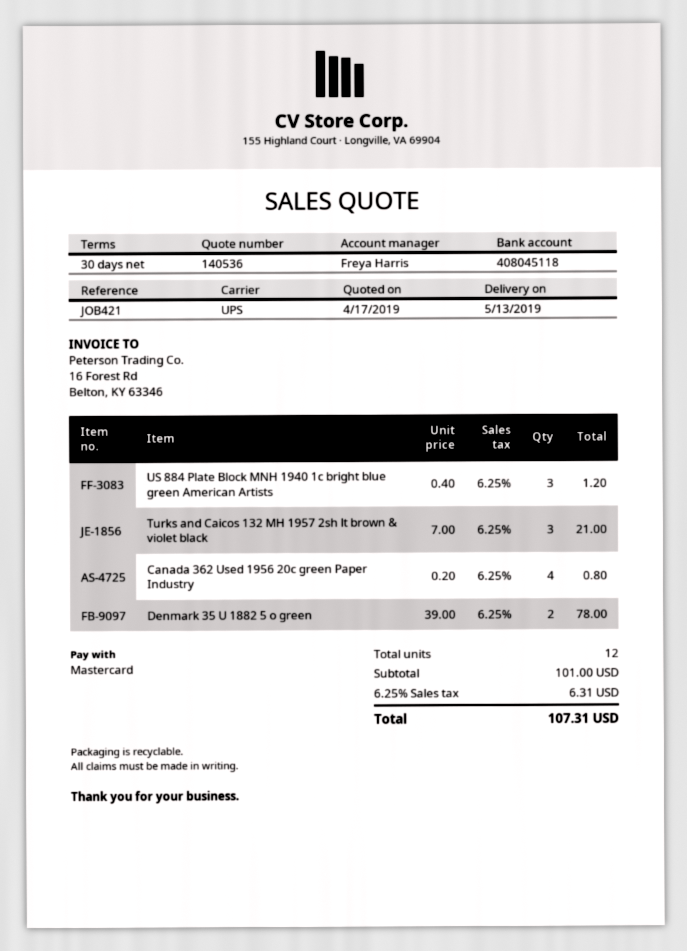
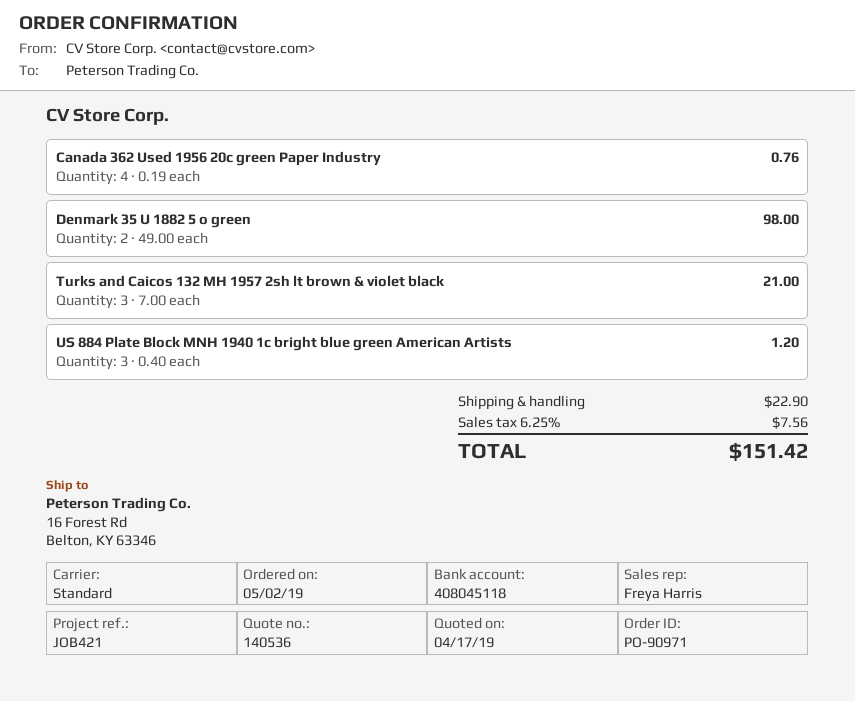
shipping method: UPS -> standard
Canada 362 Used 1956 20c green Paper Industry: 4 x 0.20 = 0.80 -> 4 x 0.19 = 0.76
Denmark 35 U 1882 5 o green: 2 x 39.00 = 78.00 -> 2 x 49.00 = 98.00
shipping: none -> 22.90
tax: 6.25% = 6.31 -> 6.25% = 7.56
total: 107.31 -> 151.42

